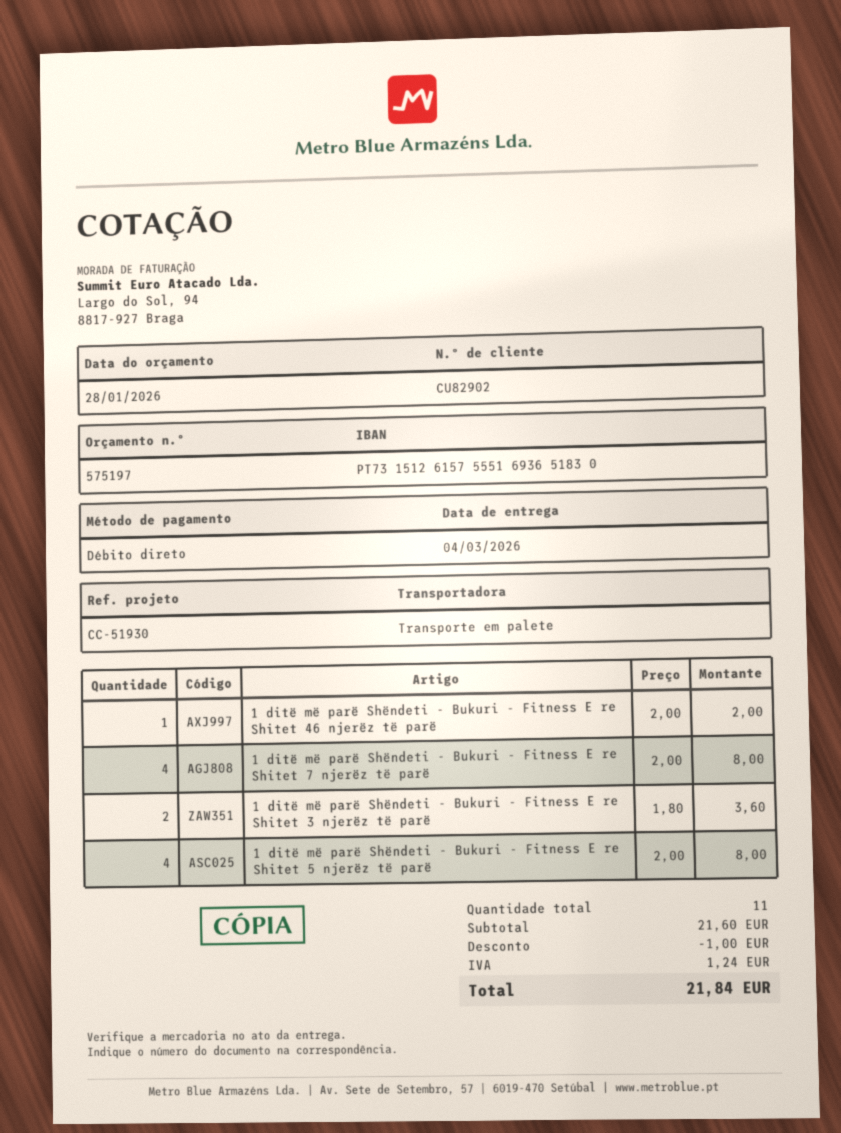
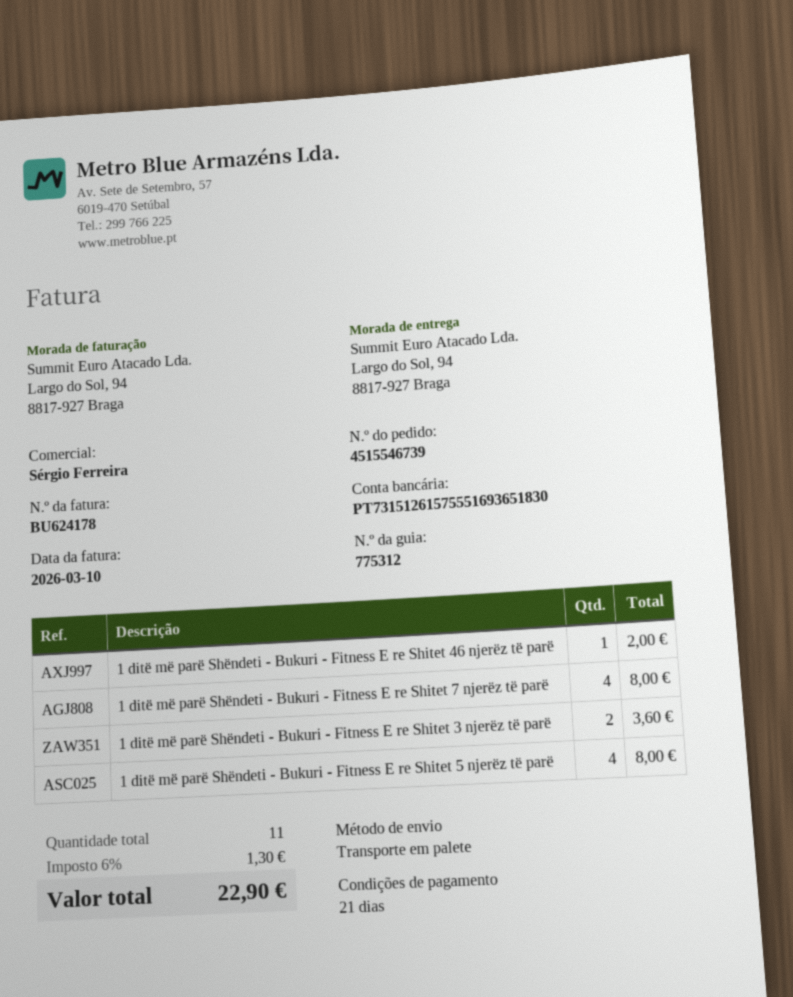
discount: 1.00 -> none
tax: 1.24 -> 1.30
total: 21.84 -> 22.90

